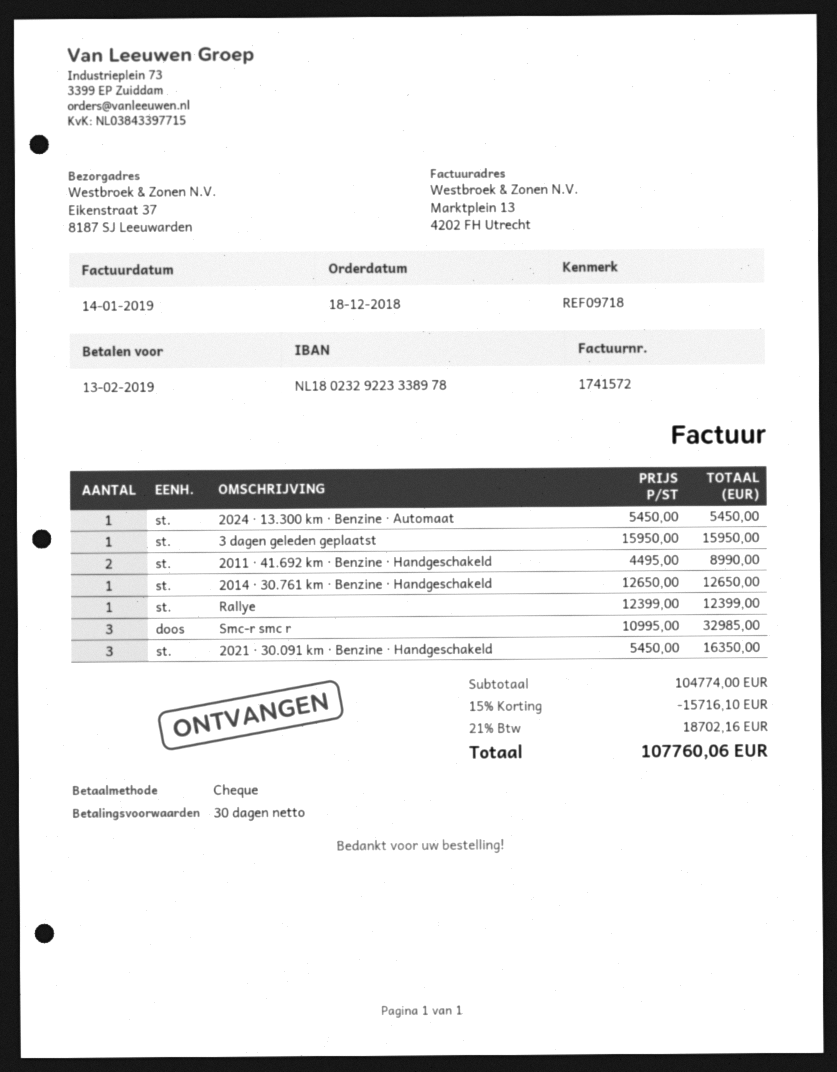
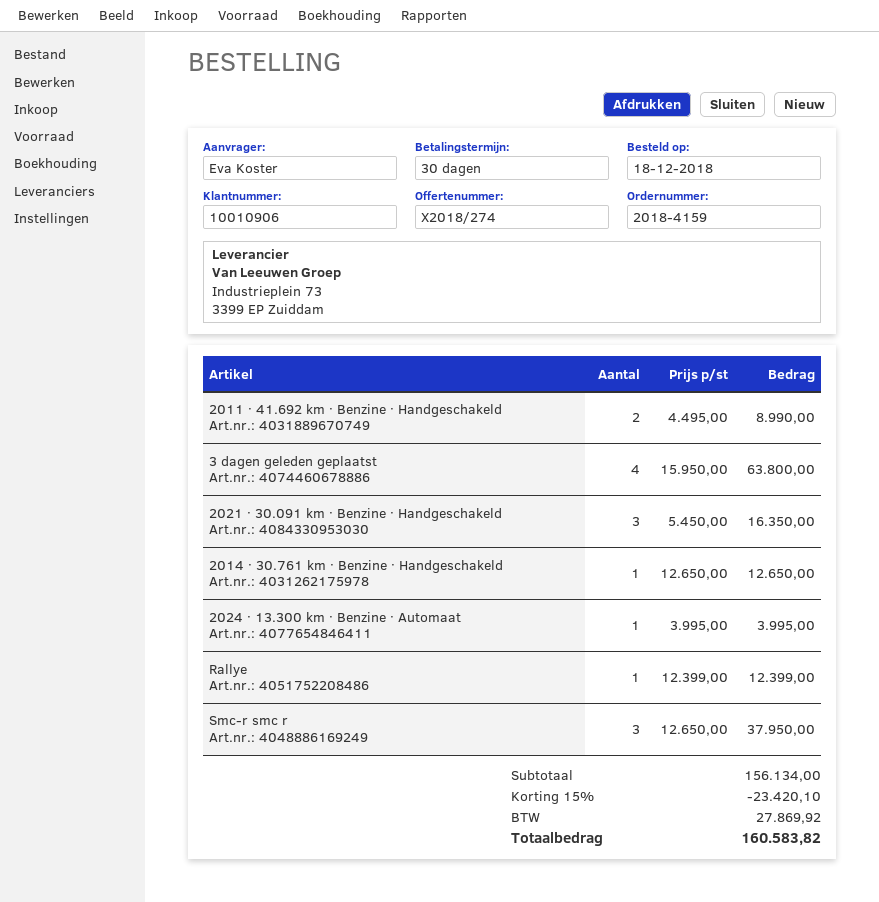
2024 · 13.300 km · Benzine · Automaat: 1 x 5450.00 = 5450.00 -> 1 x 3995.00 = 3995.00
3 dagen geleden geplaatst: 1 x 15950.00 = 15950.00 -> 4 x 15950.00 = 63800.00
Smc-r smc r: 3 x 10995.00 = 32985.00 -> 3 x 12650.00 = 37950.00
subtotal: 104774.00 -> 156134.00
discount: 15% = 15716.10 -> 15% = 23420.10
tax: 18702.16 -> 27869.92
total: 107760.06 -> 160583.82

